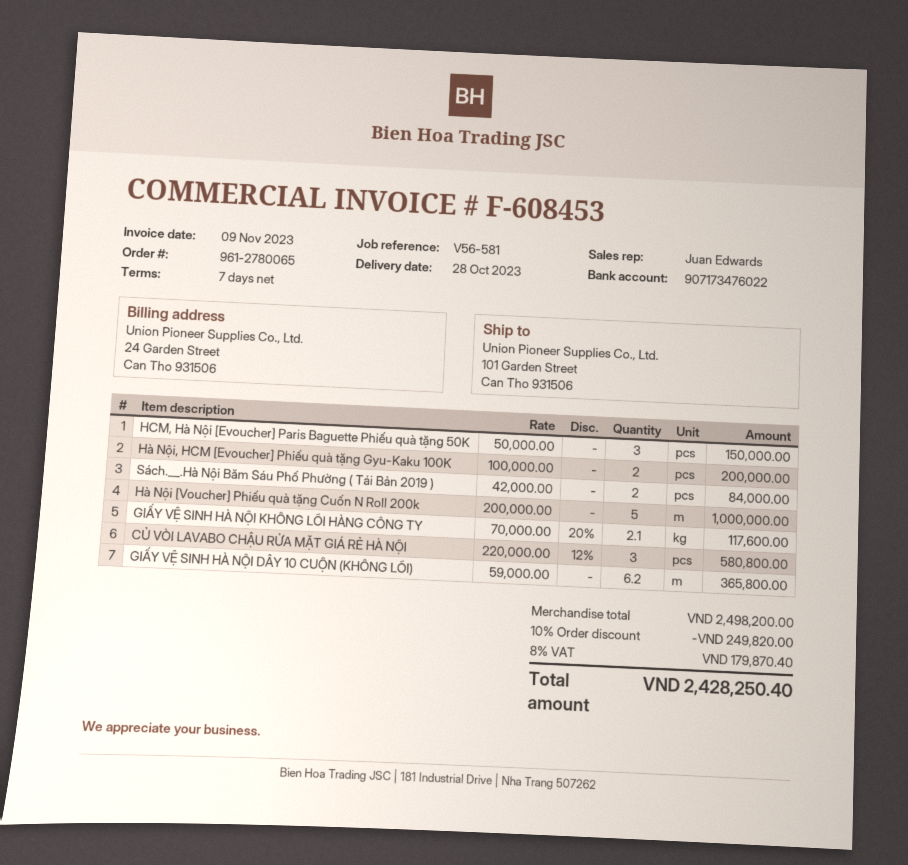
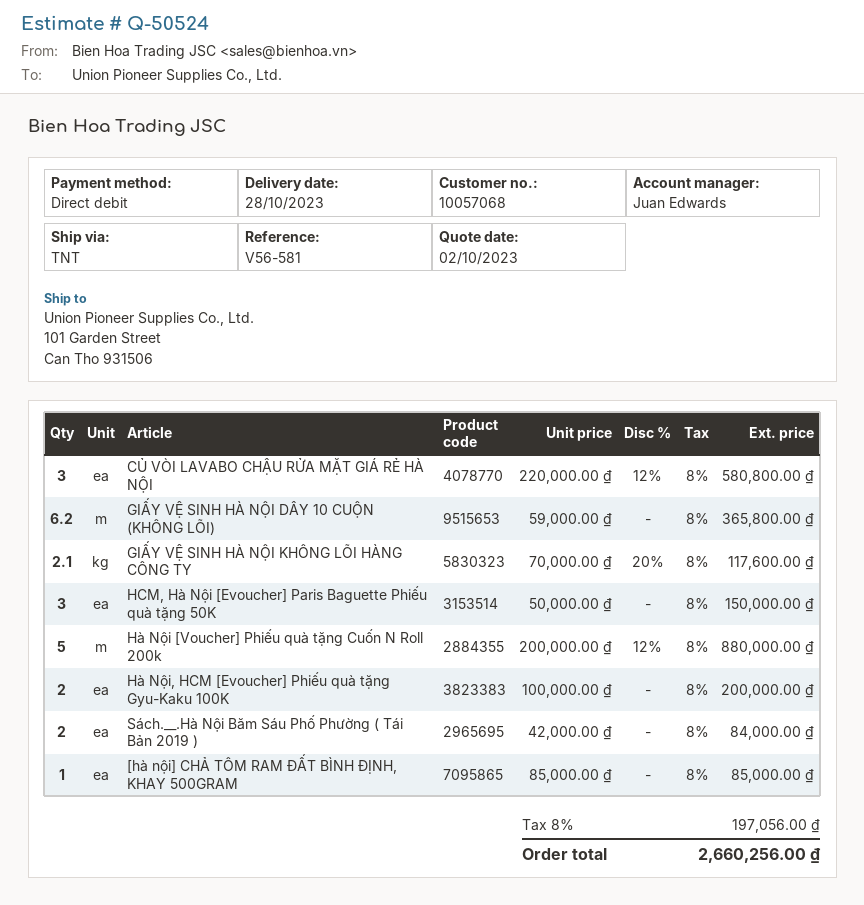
Hà Nội [Voucher] Phiếu quà tặng Cuốn N Roll 200k: 5 x 200000.00 = 1000000.00 -> 5 x 200000.00 - 12% = 880000.00
[hà nội] CHẢ TÔM RAM ĐẤT BÌNH ĐỊNH, KHAY 500GRAM: none -> 1 x 85000.00 = 85000.00
discount: 10% = 249820.00 -> none
tax: 8% = 179870.40 -> 8% = 197056.00
total: 2428250.40 -> 2660256.00

